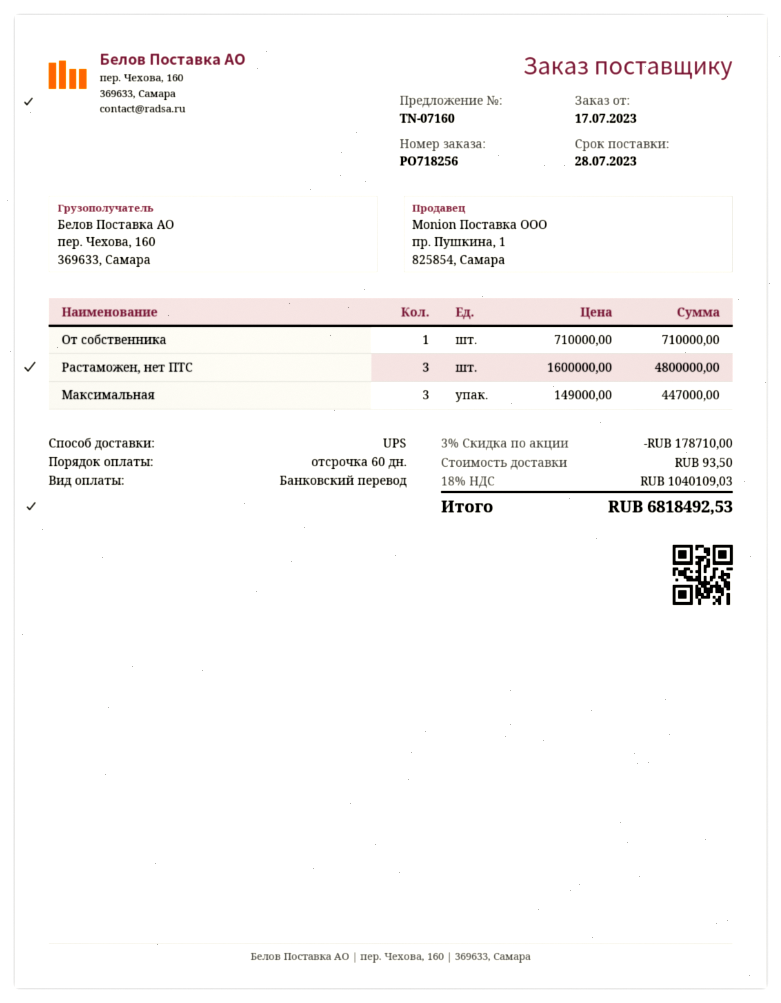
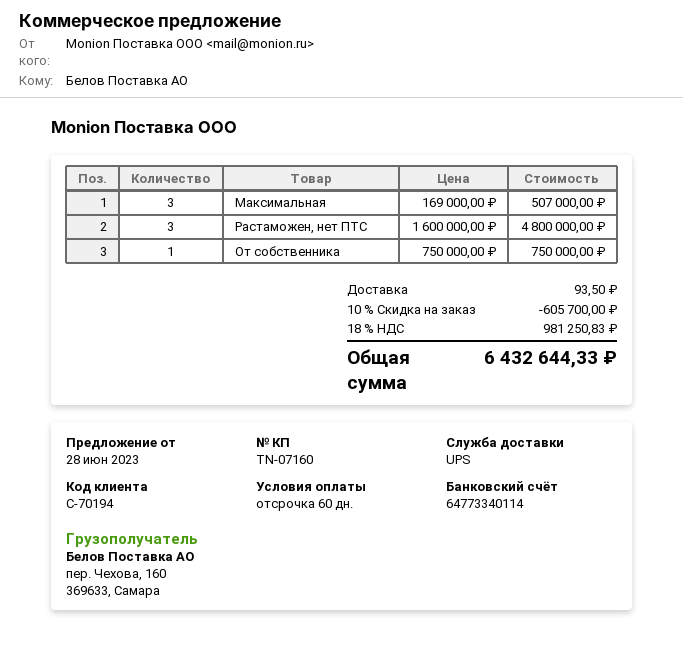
От собственника: 1 x 710000.00 = 710000.00 -> 1 x 750000.00 = 750000.00
Максимальная: 3 x 149000.00 = 447000.00 -> 3 x 169000.00 = 507000.00
discount: 3% = 178710.00 -> 10% = 605700.00
tax: 18% = 1040109.03 -> 18% = 981250.83
total: 6818492.53 -> 6432644.33

